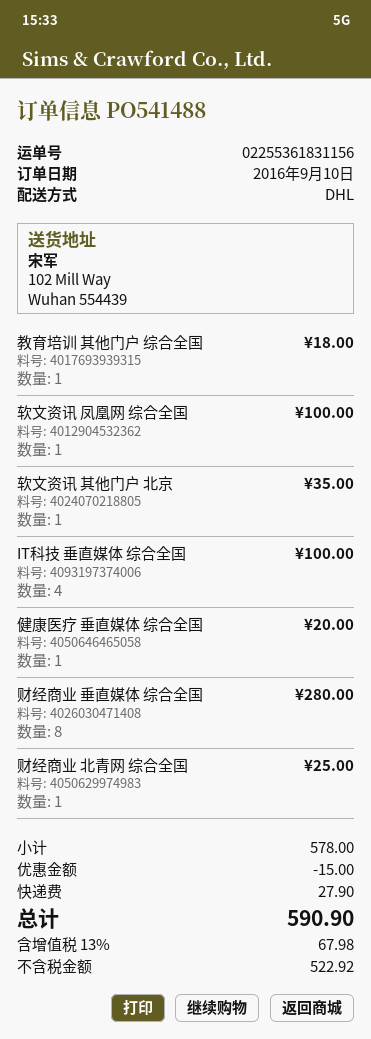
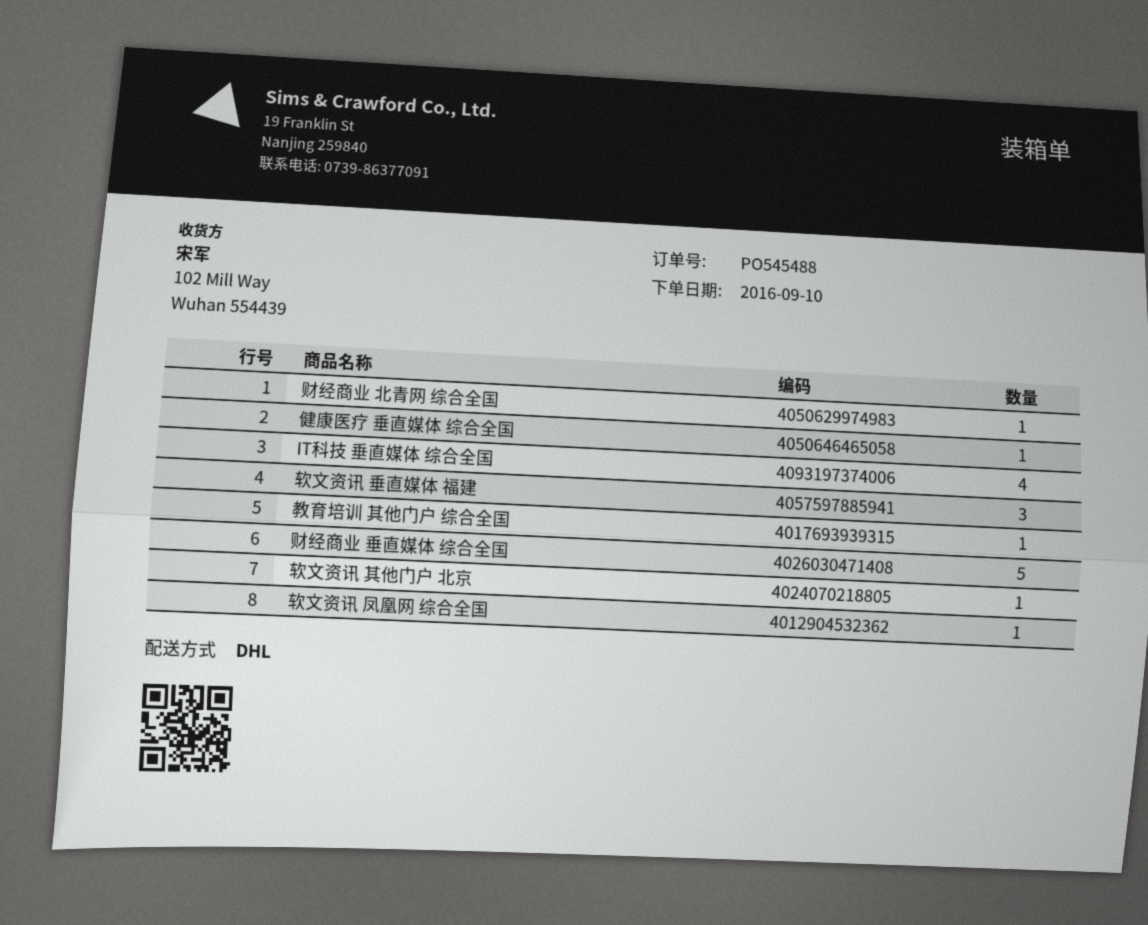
order number: PO541488 -> PO545488
财经商业 垂直媒体 综合全国: 8 -> 5
软文资讯 垂直媒体 福建: none -> 3

